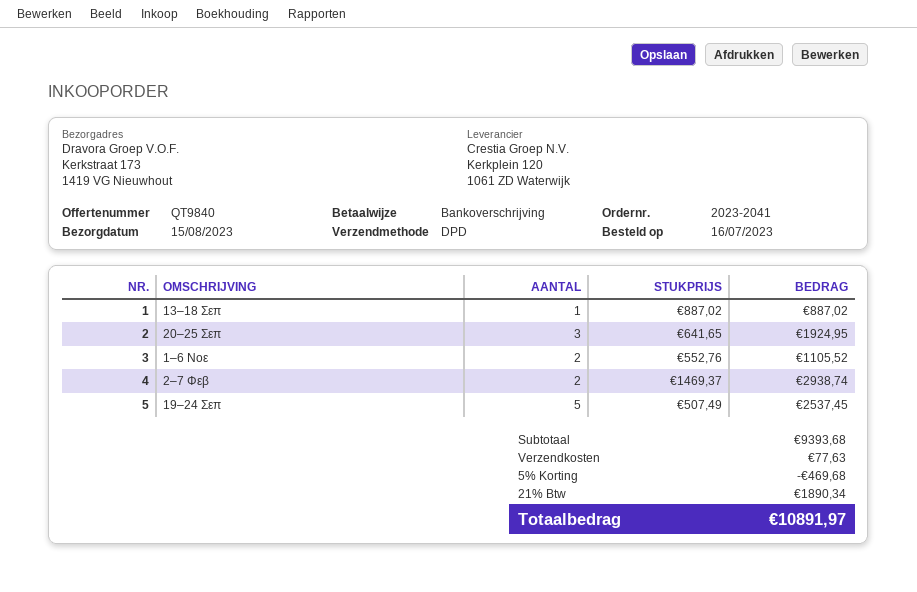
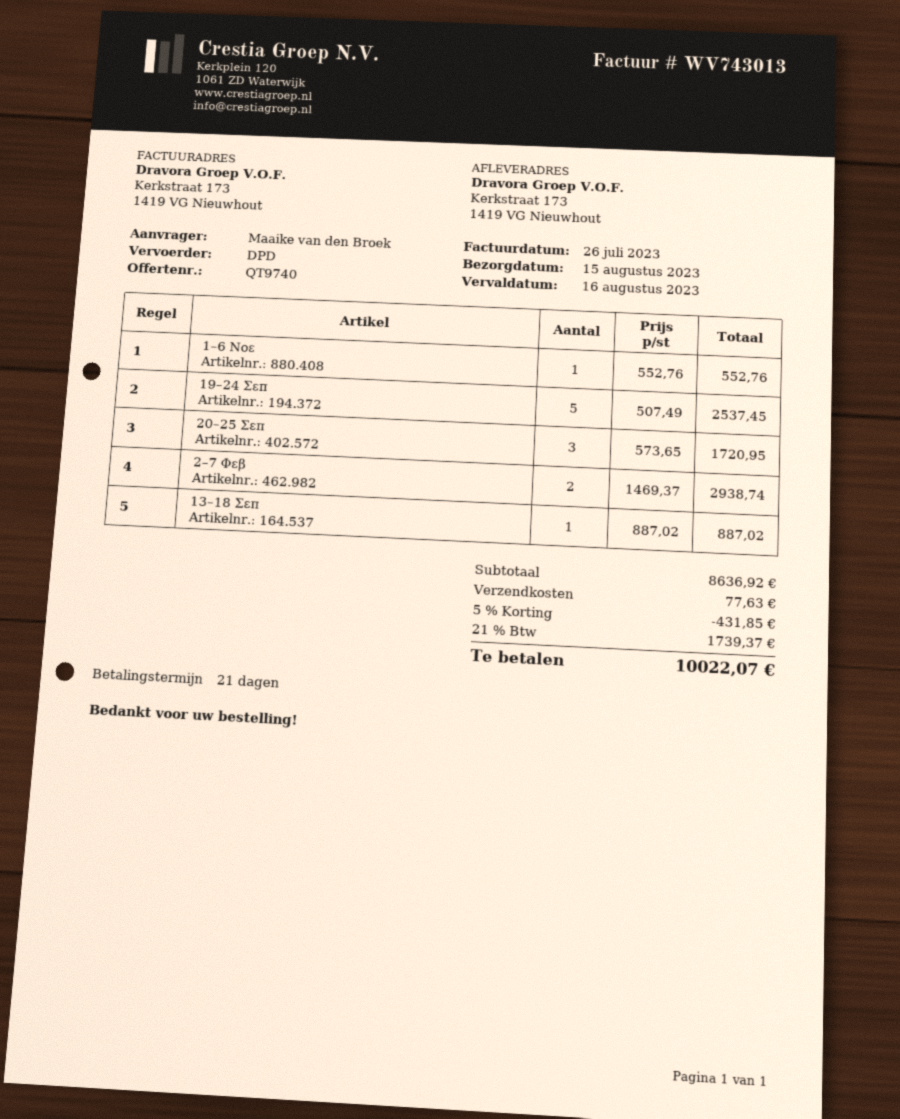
quote number: QT9840 -> QT9740
20–25 Σεπ: 3 x 641.65 = 1924.95 -> 3 x 573.65 = 1720.95
1–6 Νοε: 2 x 552.76 = 1105.52 -> 1 x 552.76 = 552.76
subtotal: 9393.68 -> 8636.92
discount: 5% = 469.68 -> 5% = 431.85
tax: 21% = 1890.34 -> 21% = 1739.37
total: 10891.97 -> 10022.07

